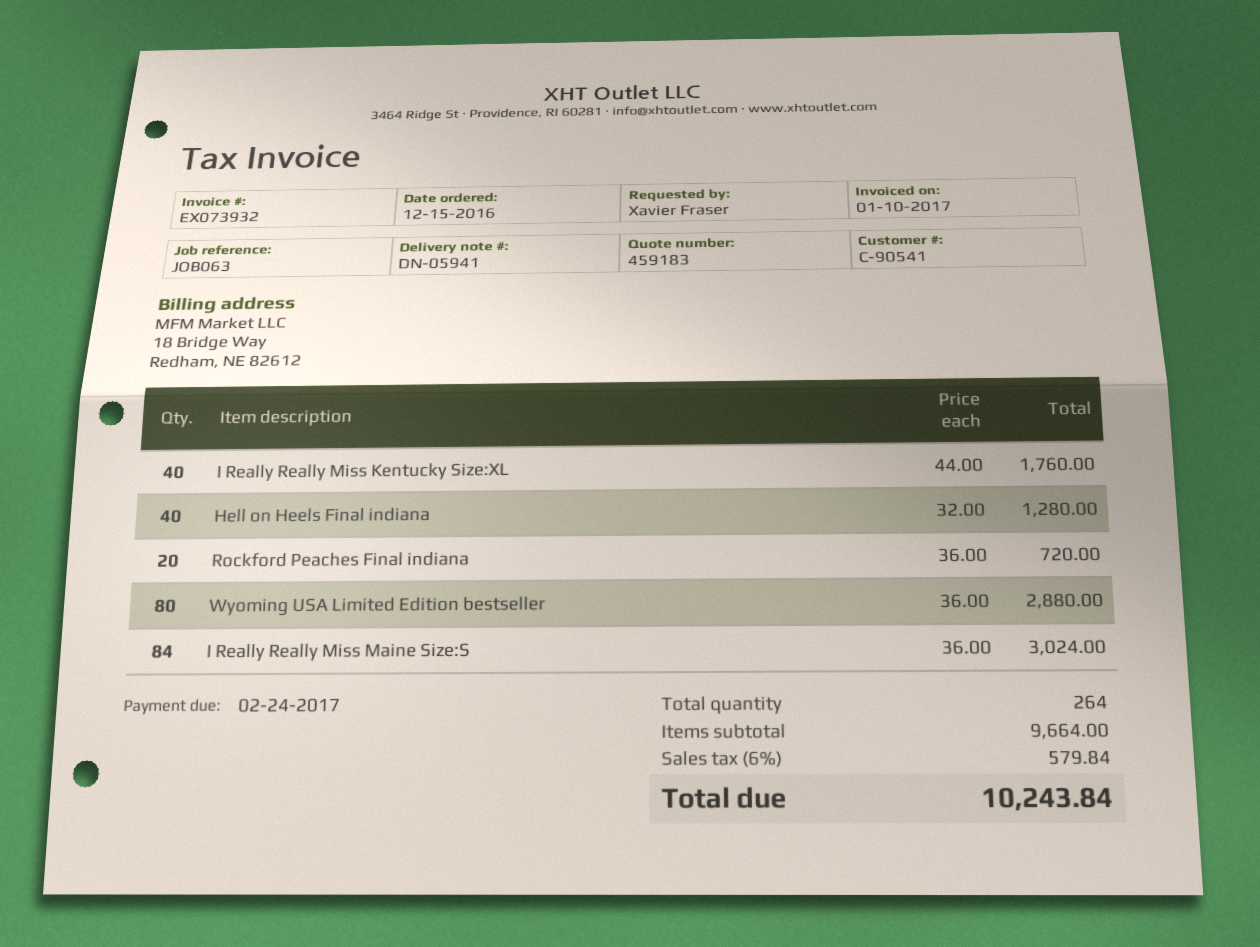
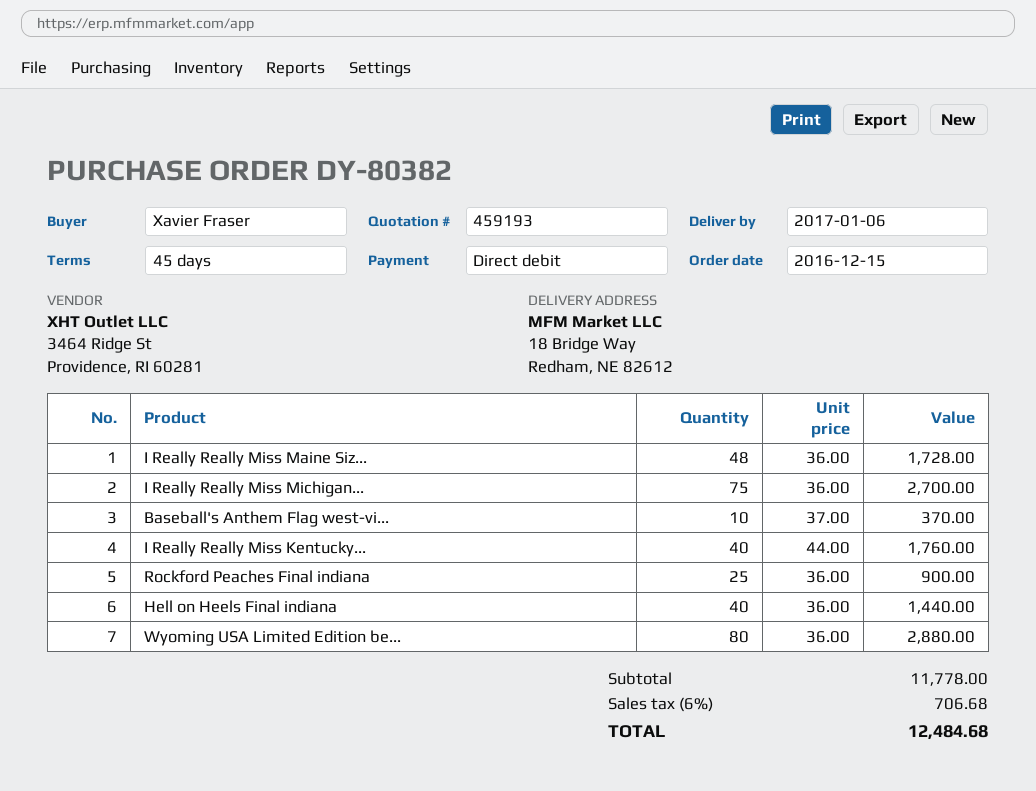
quote number: 459183 -> 459193
Hell on Heels Final indiana: 40 x 32.00 = 1280.00 -> 40 x 36.00 = 1440.00
Rockford Peaches Final indiana: 20 x 36.00 = 720.00 -> 25 x 36.00 = 900.00
I Really Really Miss Maine Size:S: 84 x 36.00 = 3024.00 -> 48 x 36.00 = 1728.00
I Really Really Miss Michigan...: none -> 75 x 36.00 = 2700.00
Baseball's Anthem Flag west-vi...: none -> 10 x 37.00 = 370.00
subtotal: 9664.00 -> 11778.00
tax: 6% = 579.84 -> 6% = 706.68
total: 10243.84 -> 12484.68

